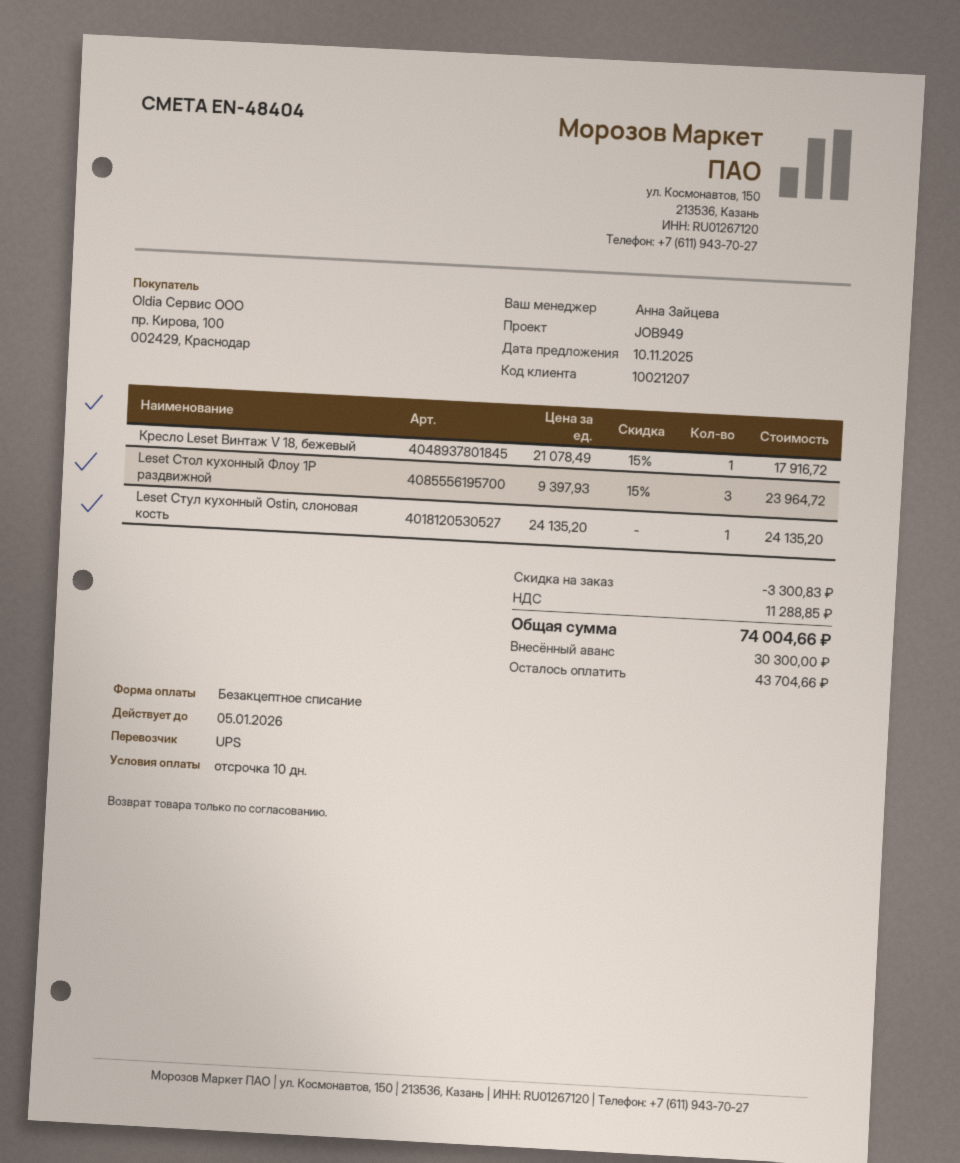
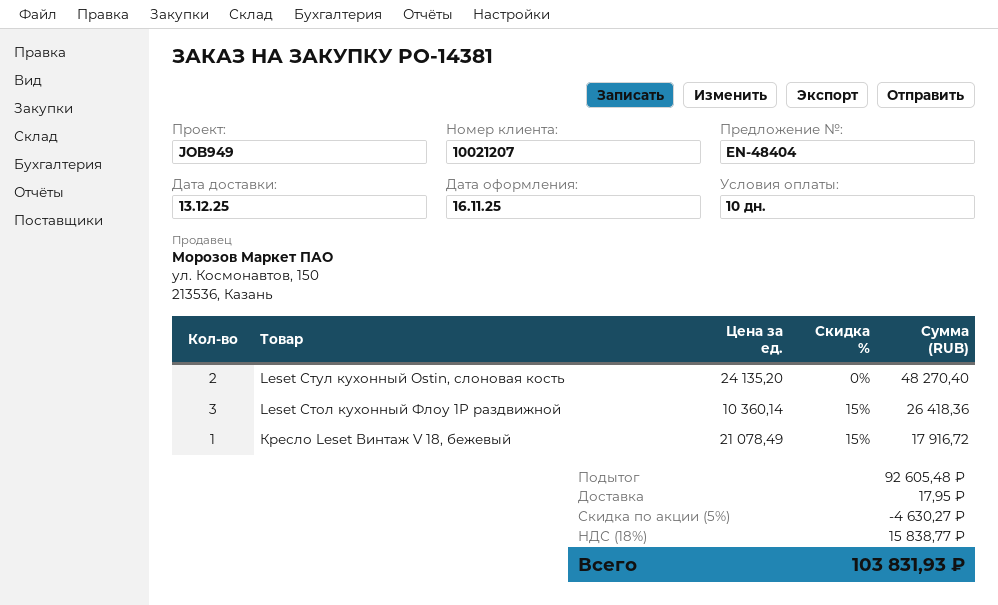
Leset Стол кухонный Флоу 1Р раздвижной: 3 x 9397.93 - 15% = 23964.72 -> 3 x 10360.14 - 15% = 26418.36
Leset Стул кухонный Ostin, слоновая кость: 1 x 24135.20 = 24135.20 -> 2 x 24135.20 = 48270.40
discount: 3300.83 -> 4630.27
shipping: none -> 17.95
tax: 11288.85 -> 15838.77
total: 74004.66 -> 103831.93

